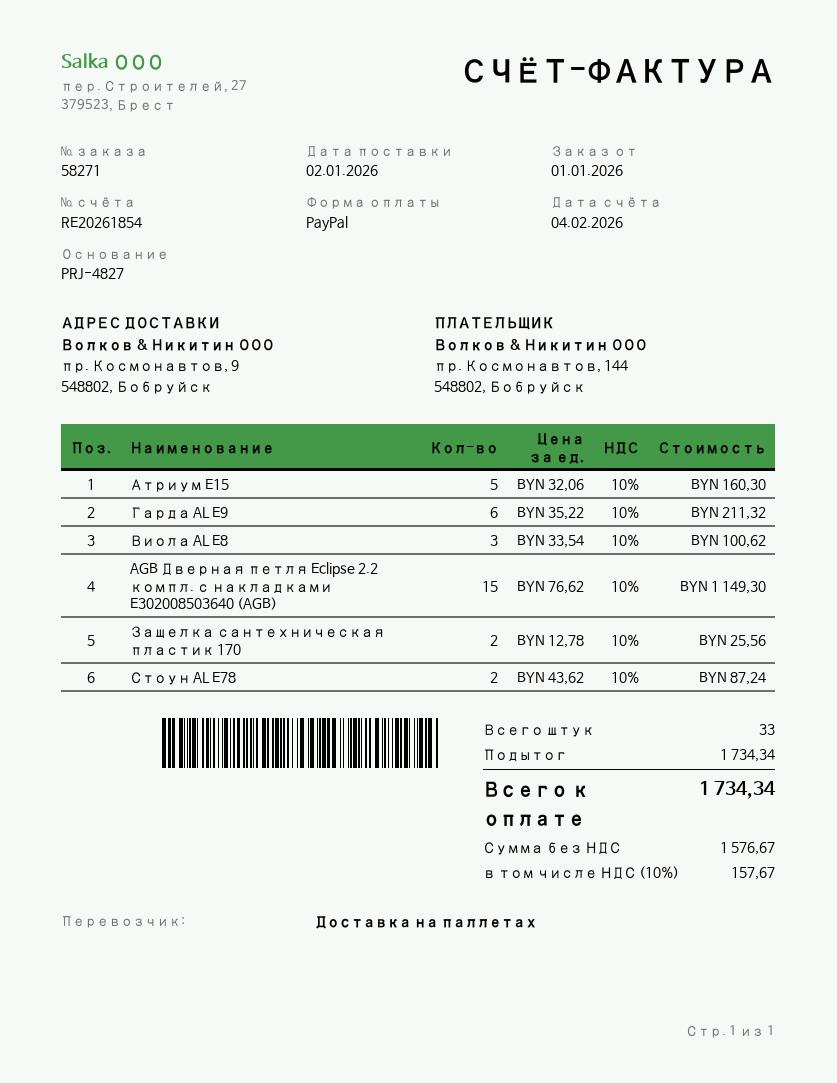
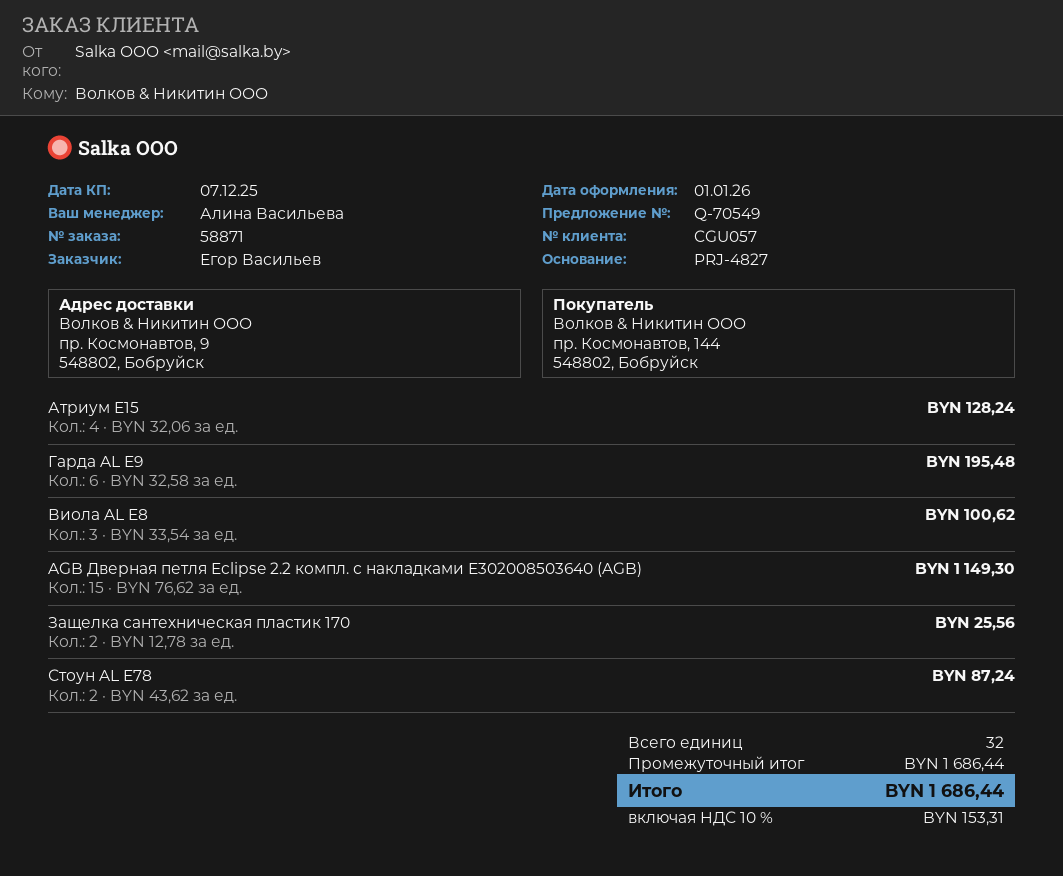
order number: 58271 -> 58871
Атриум E15: 5 x 32.06 = 160.30 -> 4 x 32.06 = 128.24
Гарда AL E9: 6 x 35.22 = 211.32 -> 6 x 32.58 = 195.48
total quantity: 33 -> 32
subtotal: 1734.34 -> 1686.44
tax: 10% = 157.67 -> 10% = 153.31
total: 1734.34 -> 1686.44

